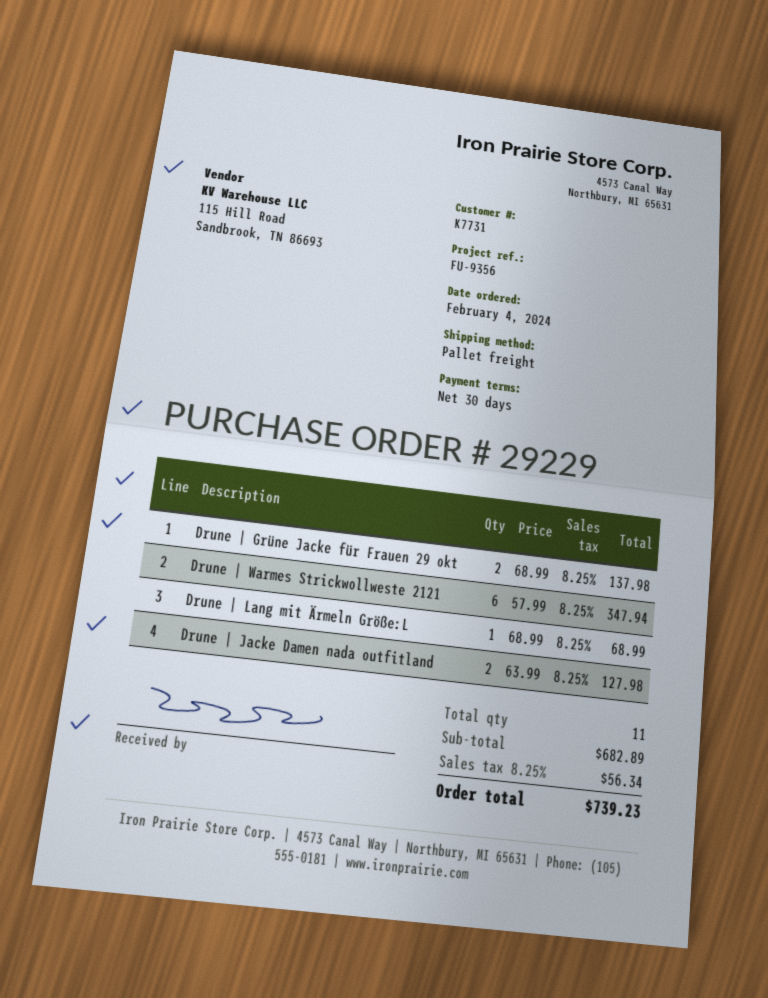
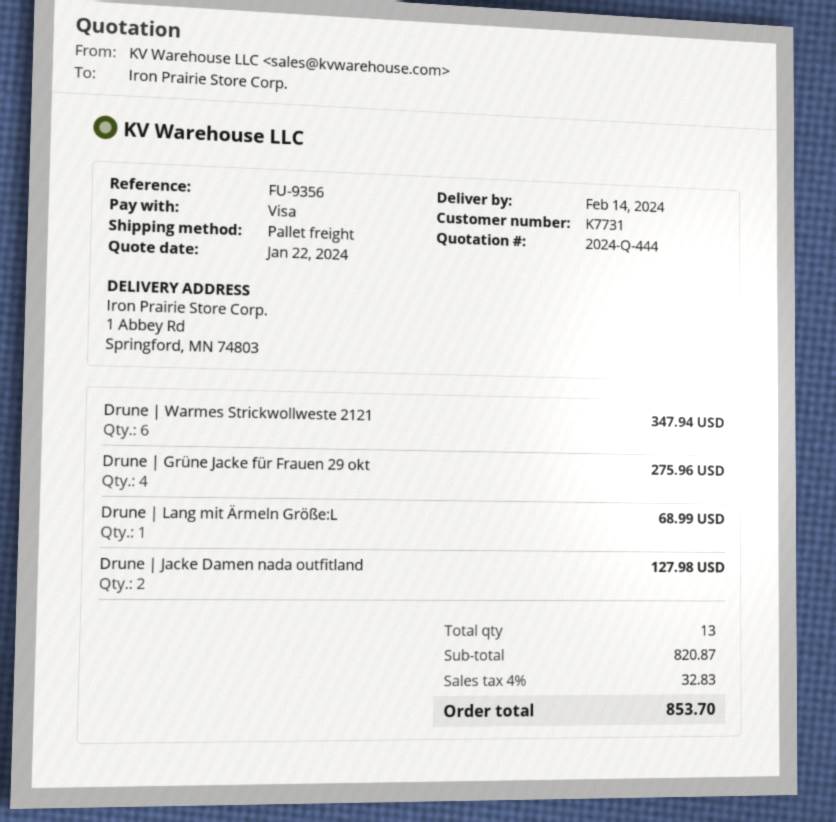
Drune | Grüne Jacke für Frauen 29 okt: 2 for 137.98 -> 4 for 275.96
total quantity: 11 -> 13
subtotal: 682.89 -> 820.87
tax: 8.25% = 56.34 -> 4% = 32.83
total: 739.23 -> 853.70

